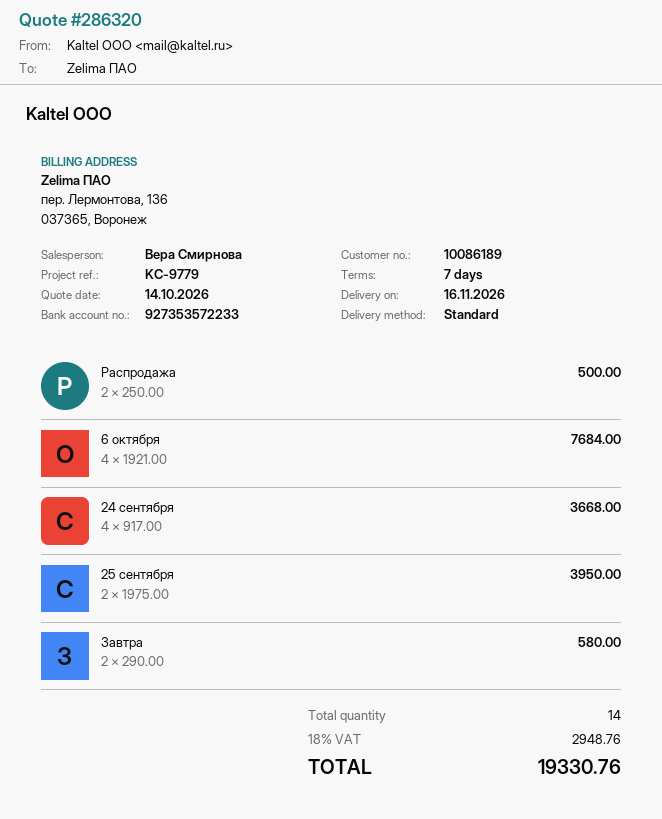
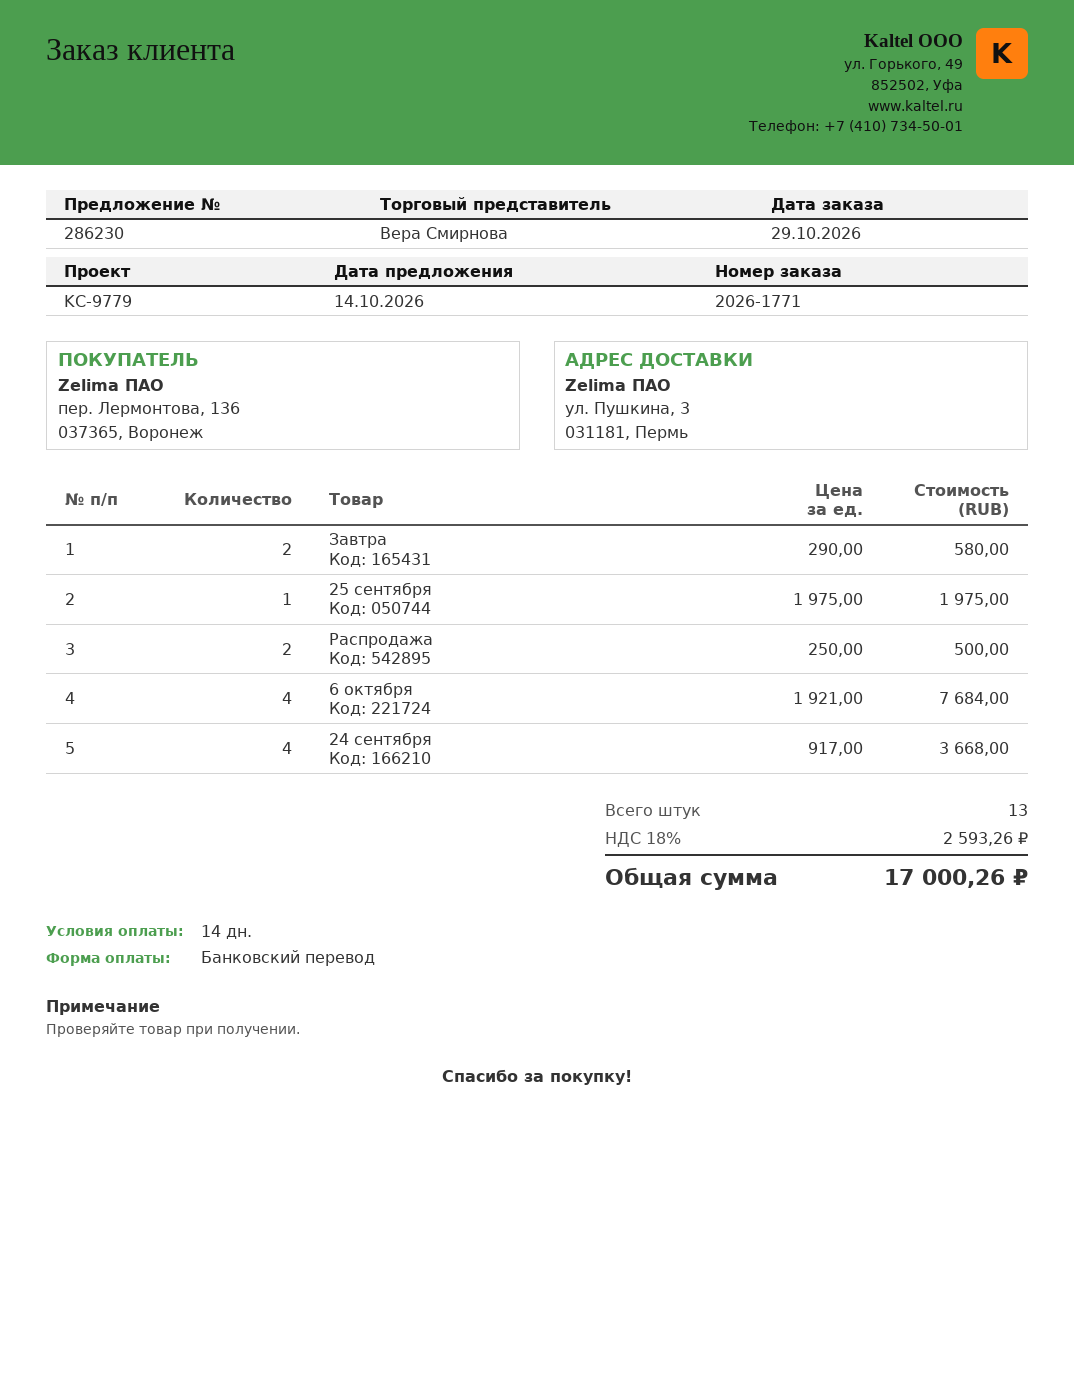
quote number: 286320 -> 286230
payment terms: 7 days -> 14 days
25 сентября: 2 x 1975.00 = 3950.00 -> 1 x 1975.00 = 1975.00
total quantity: 14 -> 13
tax: 18% = 2948.76 -> 18% = 2593.26
total: 19330.76 -> 17000.26

